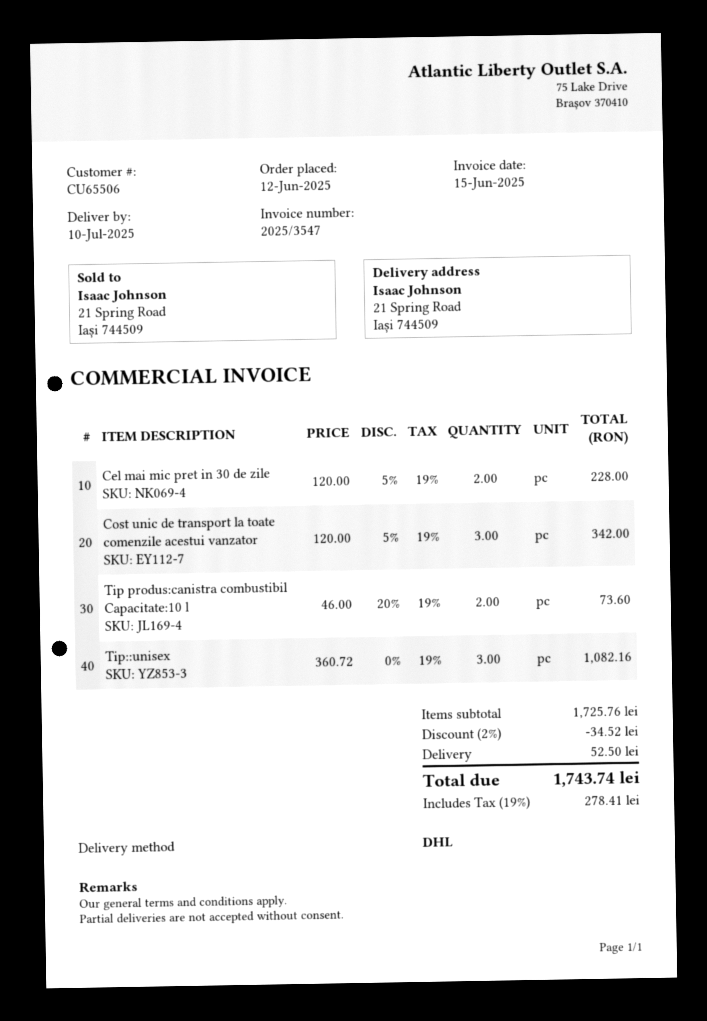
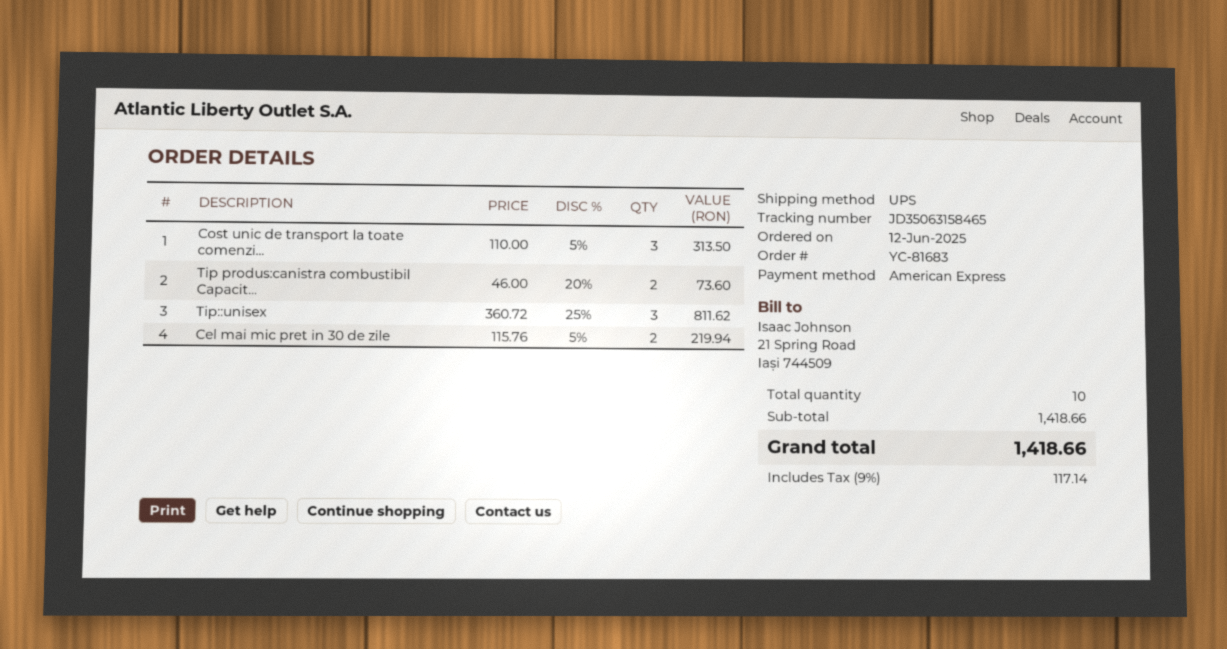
shipping method: DHL -> UPS
Cel mai mic pret in 30 de zile: 2 x 120.00 - 5% = 228.00 -> 2 x 115.76 - 5% = 219.94
Cost unic de transport la toate comenzile acestui vanzator: 3 x 120.00 - 5% = 342.00 -> 3 x 110.00 - 5% = 313.50
Tip::unisex: 3 x 360.72 = 1082.16 -> 3 x 360.72 - 25% = 811.62
subtotal: 1725.76 -> 1418.66
discount: 2% = 34.52 -> none
shipping: 52.50 -> none
tax: 19% = 278.41 -> 9% = 117.14
total: 1743.74 -> 1418.66

